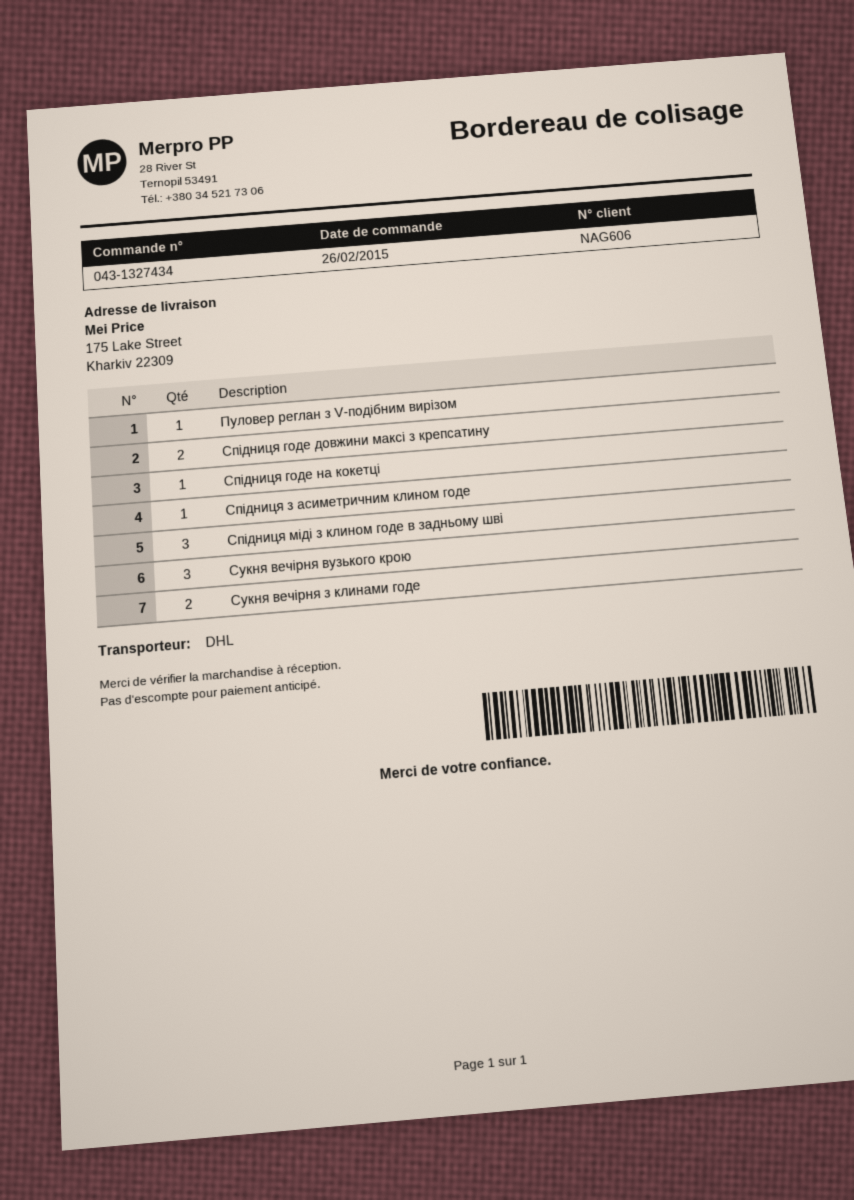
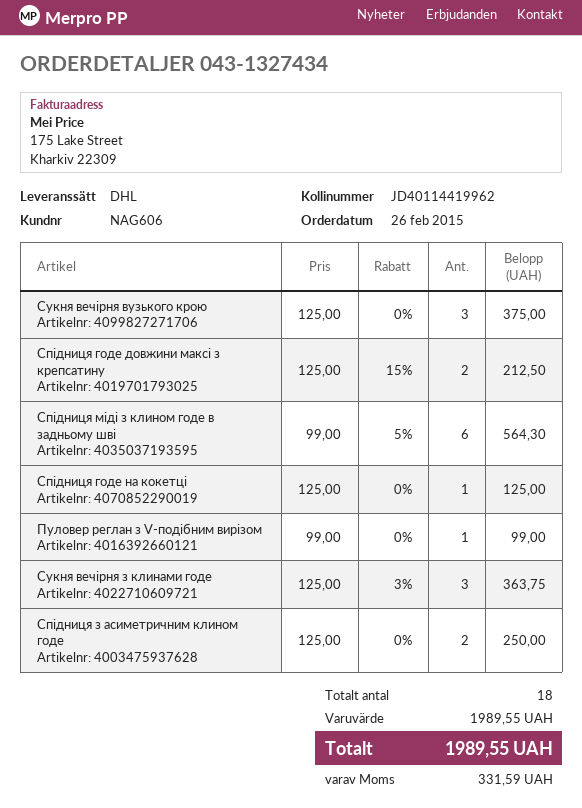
Спідниця з асиметричним клином годе: 1 -> 2
Спідниця міді з клином годе в задньому шві: 3 -> 6
Сукня вечірня з клинами годе: 2 -> 3

